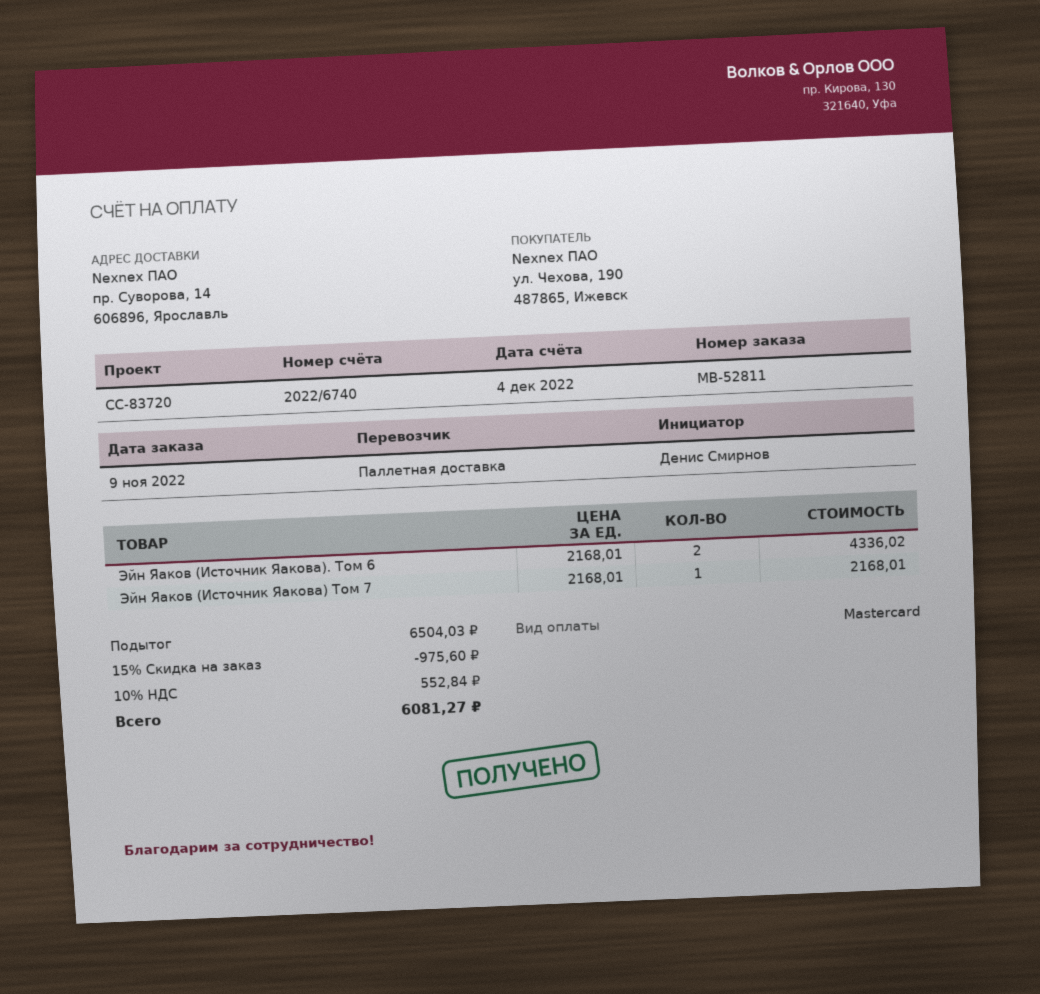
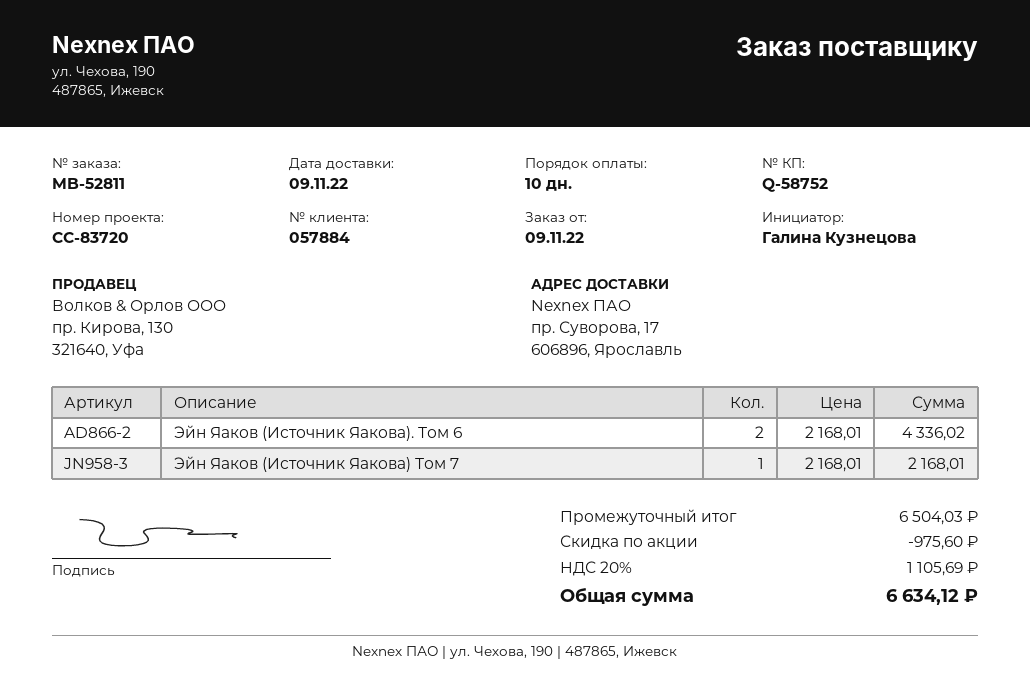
ordered by: Денис Смирнов -> Галина Кузнецова
ship to: пр. Суворова, 14, 606896, Ярославль -> пр. Суворова, 17, 606896, Ярославль
tax: 10% = 552.84 -> 20% = 1105.69
total: 6081.27 -> 6634.12

